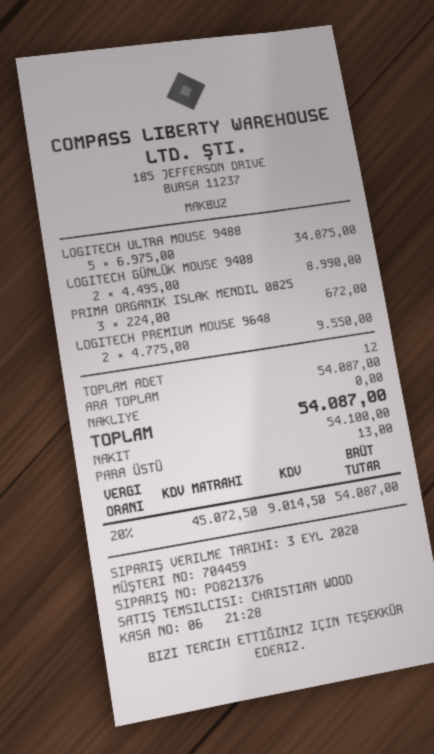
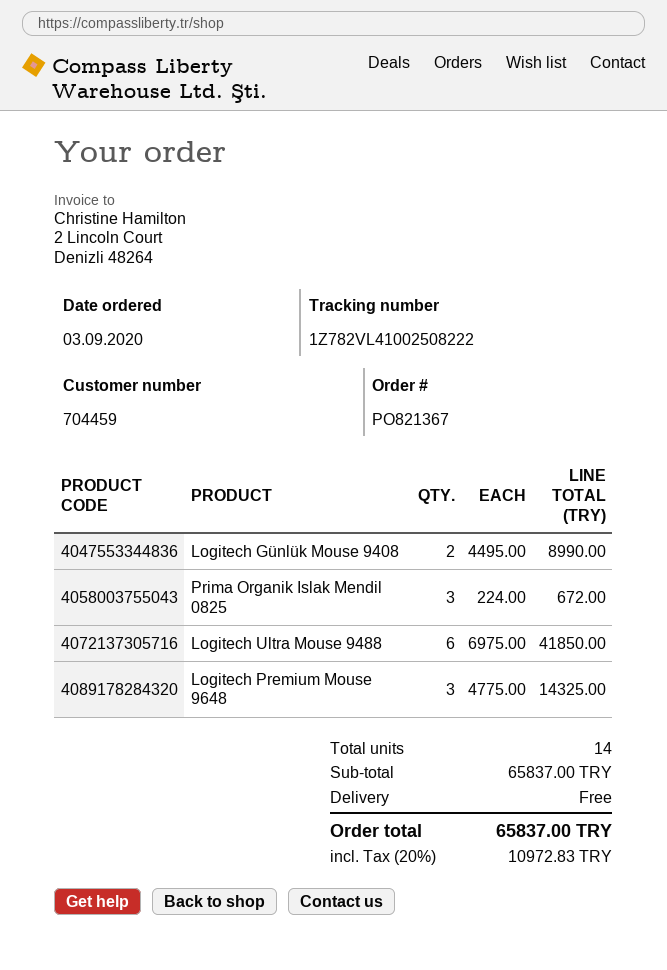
order number: PO821376 -> PO821367
LOGITECH ULTRA MOUSE 9488: 5 x 6975.00 = 34875.00 -> 6 x 6975.00 = 41850.00
LOGITECH PREMIUM MOUSE 9648: 2 x 4775.00 = 9550.00 -> 3 x 4775.00 = 14325.00
total quantity: 12 -> 14
subtotal: 54087.00 -> 65837.00
tax: 20% = 9014.50 -> 20% = 10972.83
total: 54087.00 -> 65837.00

